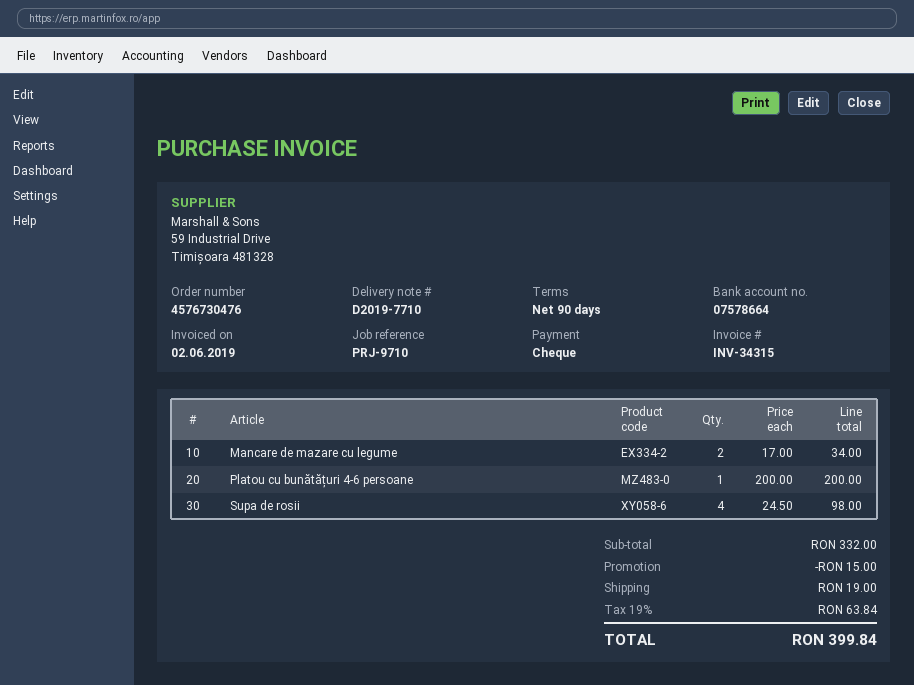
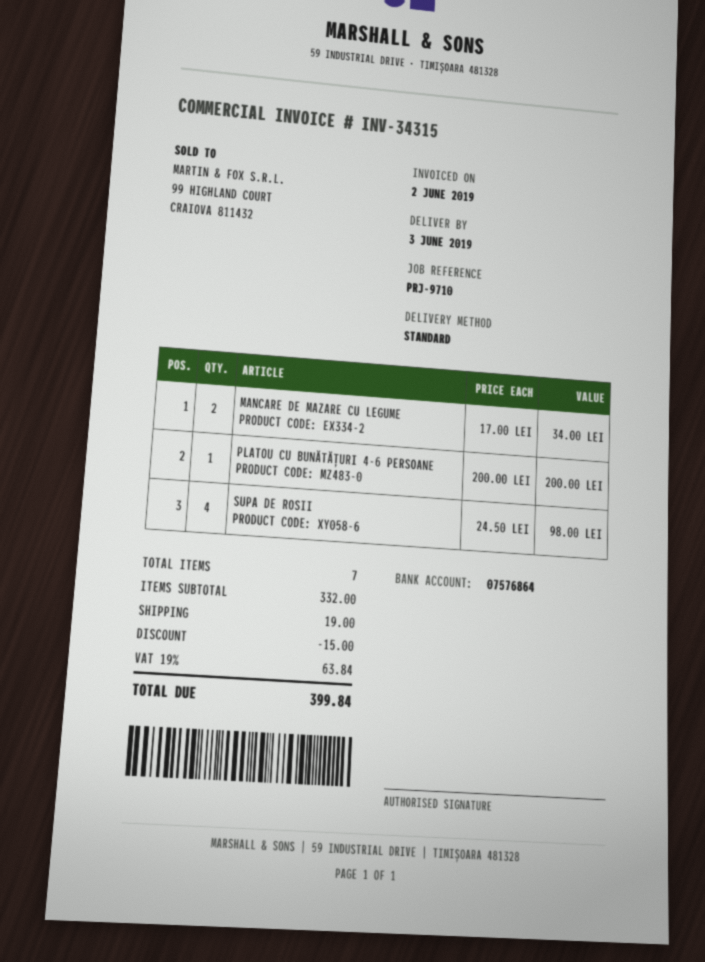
bank account: 07578664 -> 07576864

